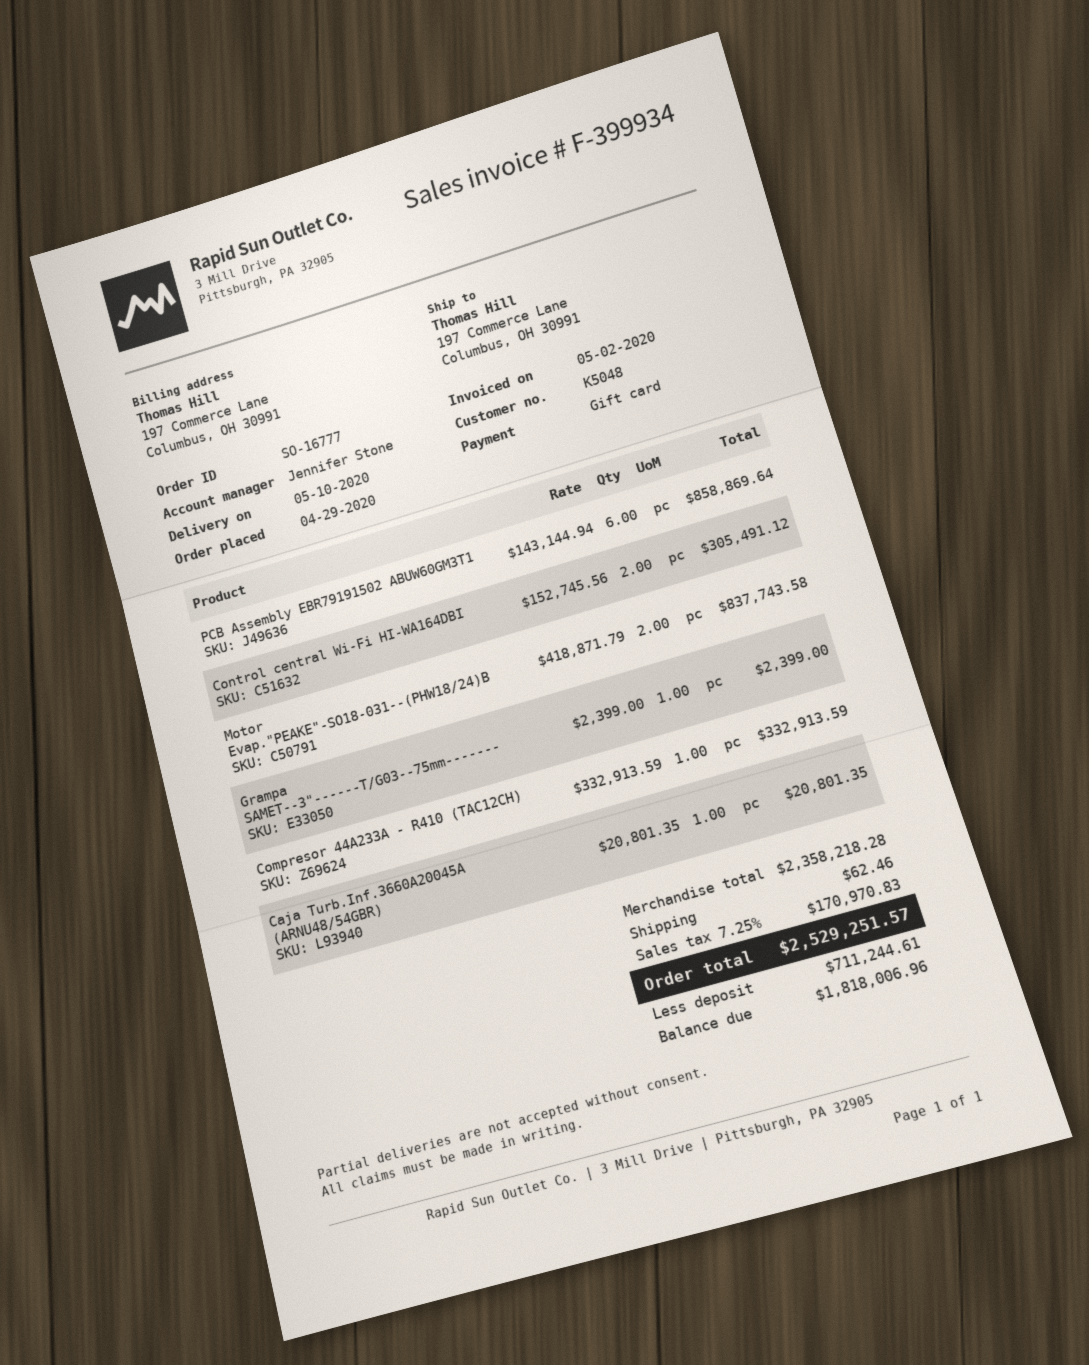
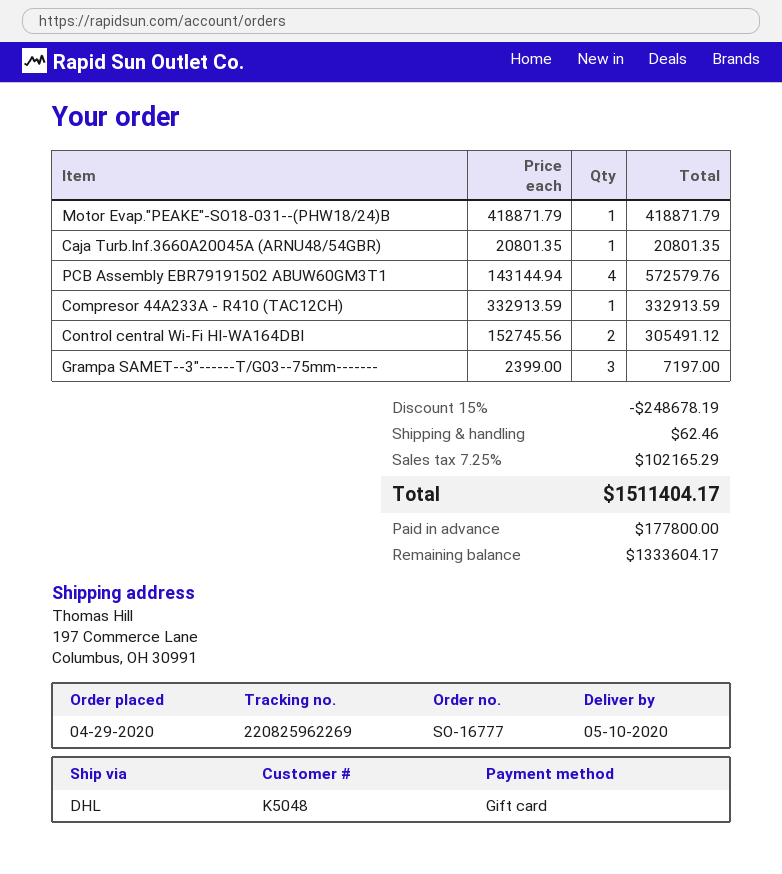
PCB Assembly EBR79191502 ABUW60GM3T1: 6 x 143144.94 = 858869.64 -> 4 x 143144.94 = 572579.76
Motor Evap."PEAKE"-SO18-031--(PHW18/24)B: 2 x 418871.79 = 837743.58 -> 1 x 418871.79 = 418871.79
Grampa SAMET--3"------T/G03--75mm-------: 1 x 2399.00 = 2399.00 -> 3 x 2399.00 = 7197.00
discount: none -> 15% = 248678.19
tax: 7.25% = 170970.83 -> 7.25% = 102165.29
total: 2529251.57 -> 1511404.17
deposit: 711244.61 -> 177800.00
balance: 1818006.96 -> 1333604.17

